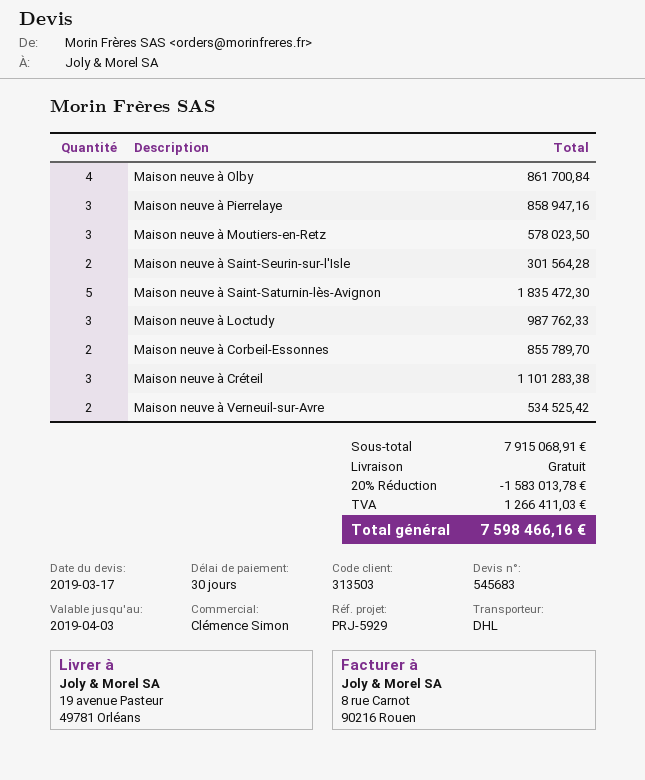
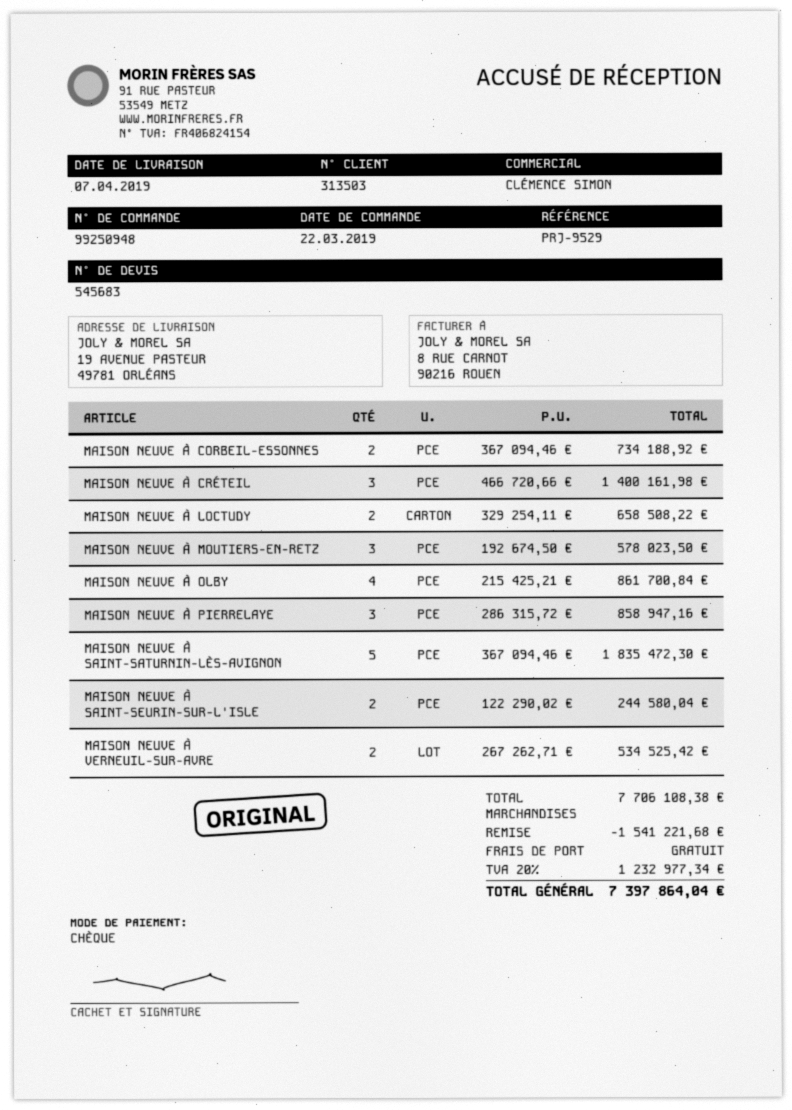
reference: PRJ-5929 -> PRJ-9529
Maison neuve à Saint-Seurin-sur-l'Isle: 2 for 301564.28 -> 2 for 244580.04
Maison neuve à Loctudy: 3 for 987762.33 -> 2 for 658508.22
Maison neuve à Corbeil-Essonnes: 2 for 855789.70 -> 2 for 734188.92
Maison neuve à Créteil: 3 for 1101283.38 -> 3 for 1400161.98
subtotal: 7915068.91 -> 7706108.38
discount: 1583013.78 -> 1541221.68
tax: 1266411.03 -> 1232977.34
total: 7598466.16 -> 7397864.04

